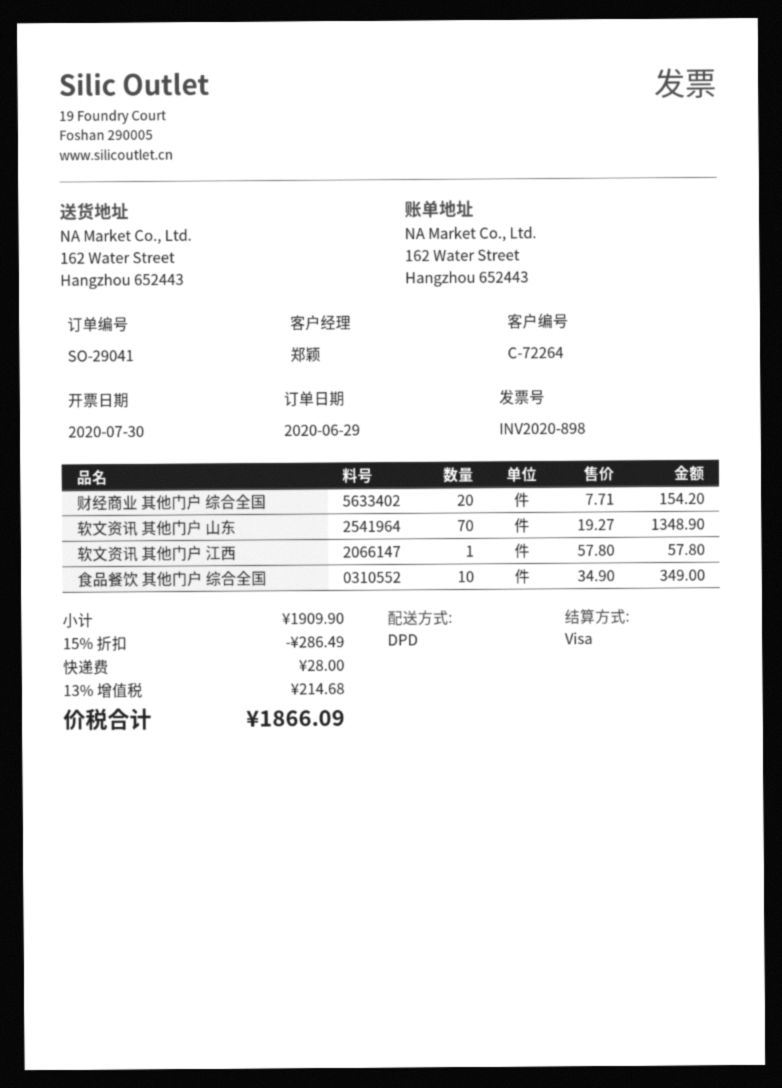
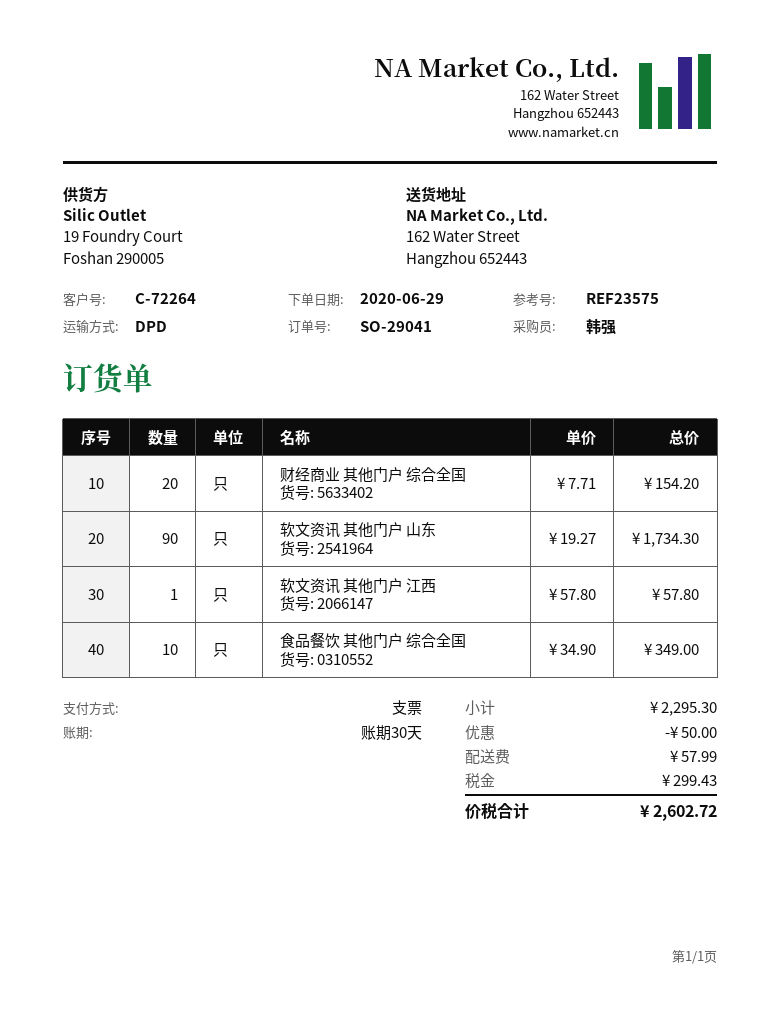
payment method: Visa -> cheque
软文资讯 其他门户 山东: 70 x 19.27 = 1348.90 -> 90 x 19.27 = 1734.30
subtotal: 1909.90 -> 2295.30
discount: 286.49 -> 50.00
shipping: 28.00 -> 57.99
tax: 214.68 -> 299.43
total: 1866.09 -> 2602.72

